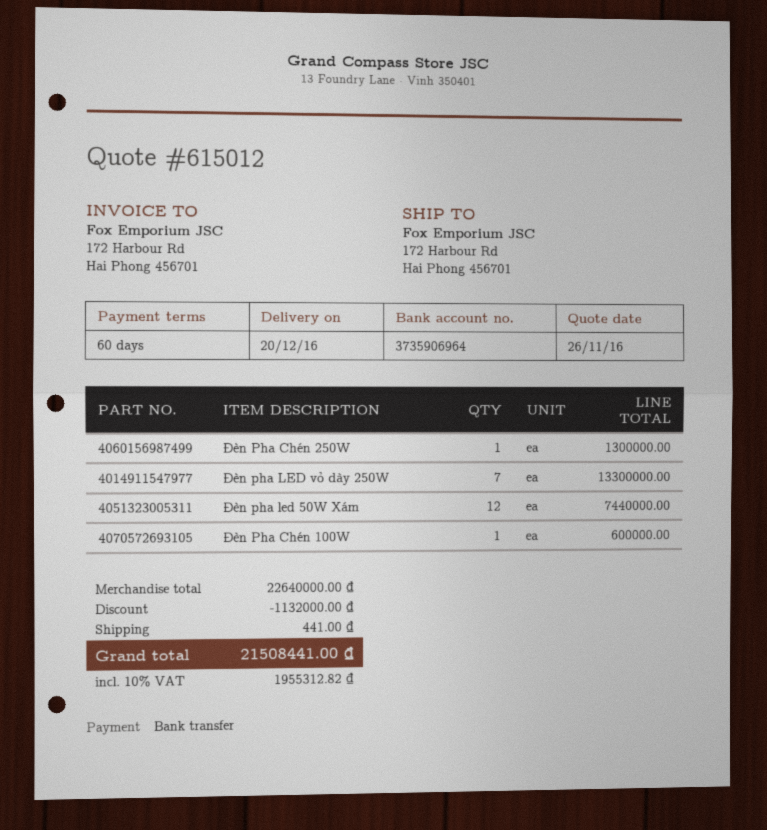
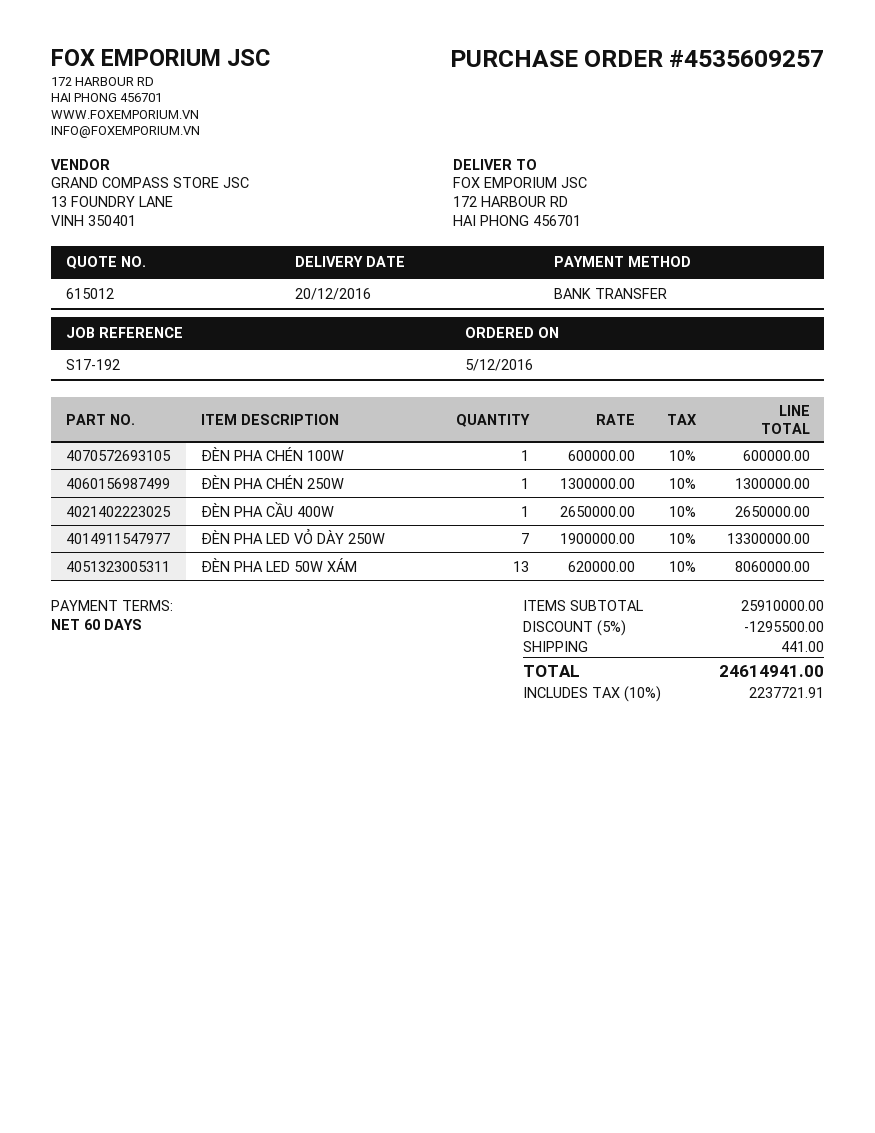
Đèn pha led 50W Xám: 12 for 7440000.00 -> 13 for 8060000.00
ĐÈN PHA CẦU 400W: none -> 1 for 2650000.00
subtotal: 22640000.00 -> 25910000.00
discount: 1132000.00 -> 1295500.00
tax: 10% = 1955312.82 -> 10% = 2237721.91
total: 21508441.00 -> 24614941.00

